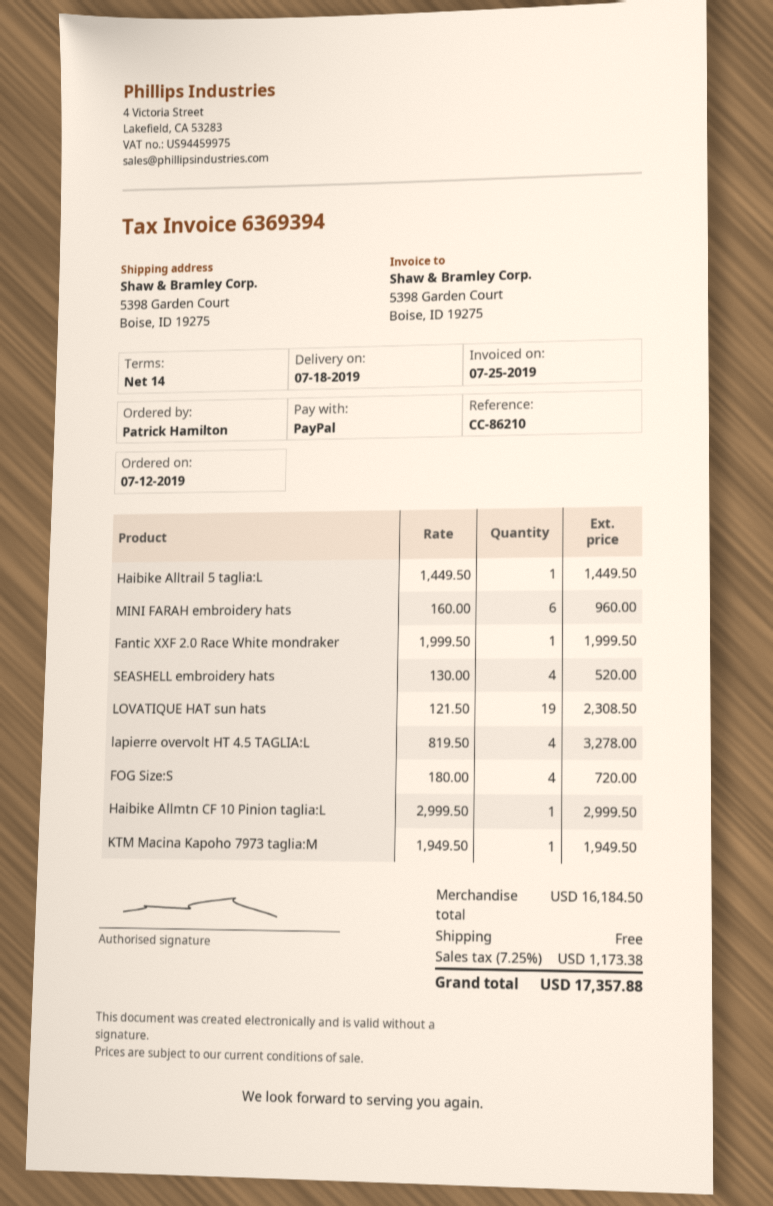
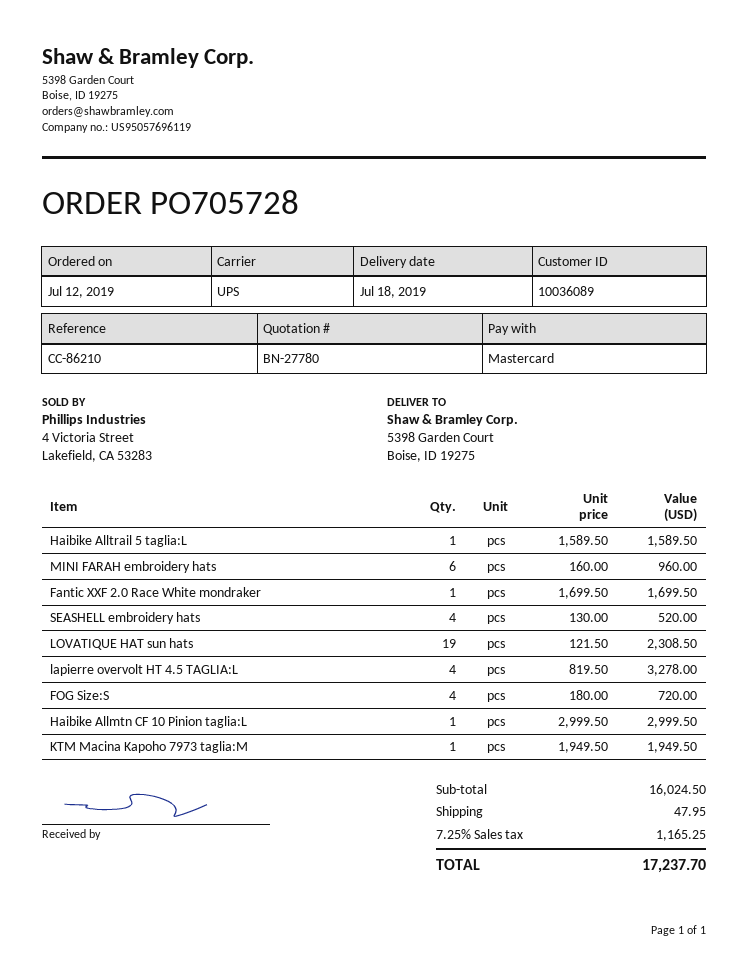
payment method: PayPal -> Mastercard
Haibike Alltrail 5 taglia:L: 1 x 1449.50 = 1449.50 -> 1 x 1589.50 = 1589.50
Fantic XXF 2.0 Race White mondraker: 1 x 1999.50 = 1999.50 -> 1 x 1699.50 = 1699.50
subtotal: 16184.50 -> 16024.50
shipping: 0.00 -> 47.95
tax: 7.25% = 1173.38 -> 7.25% = 1165.25
total: 17357.88 -> 17237.70

